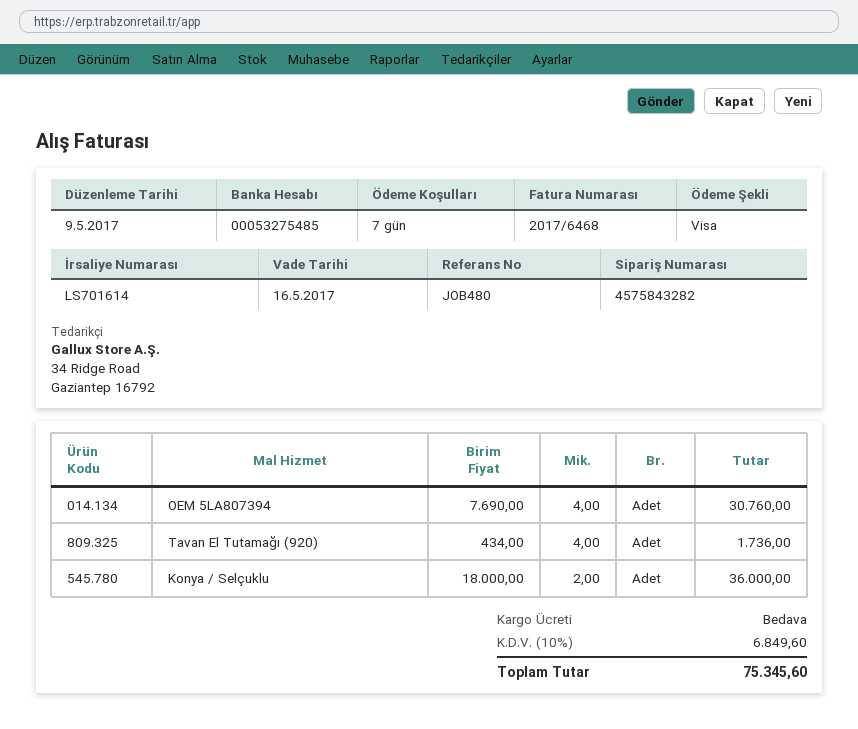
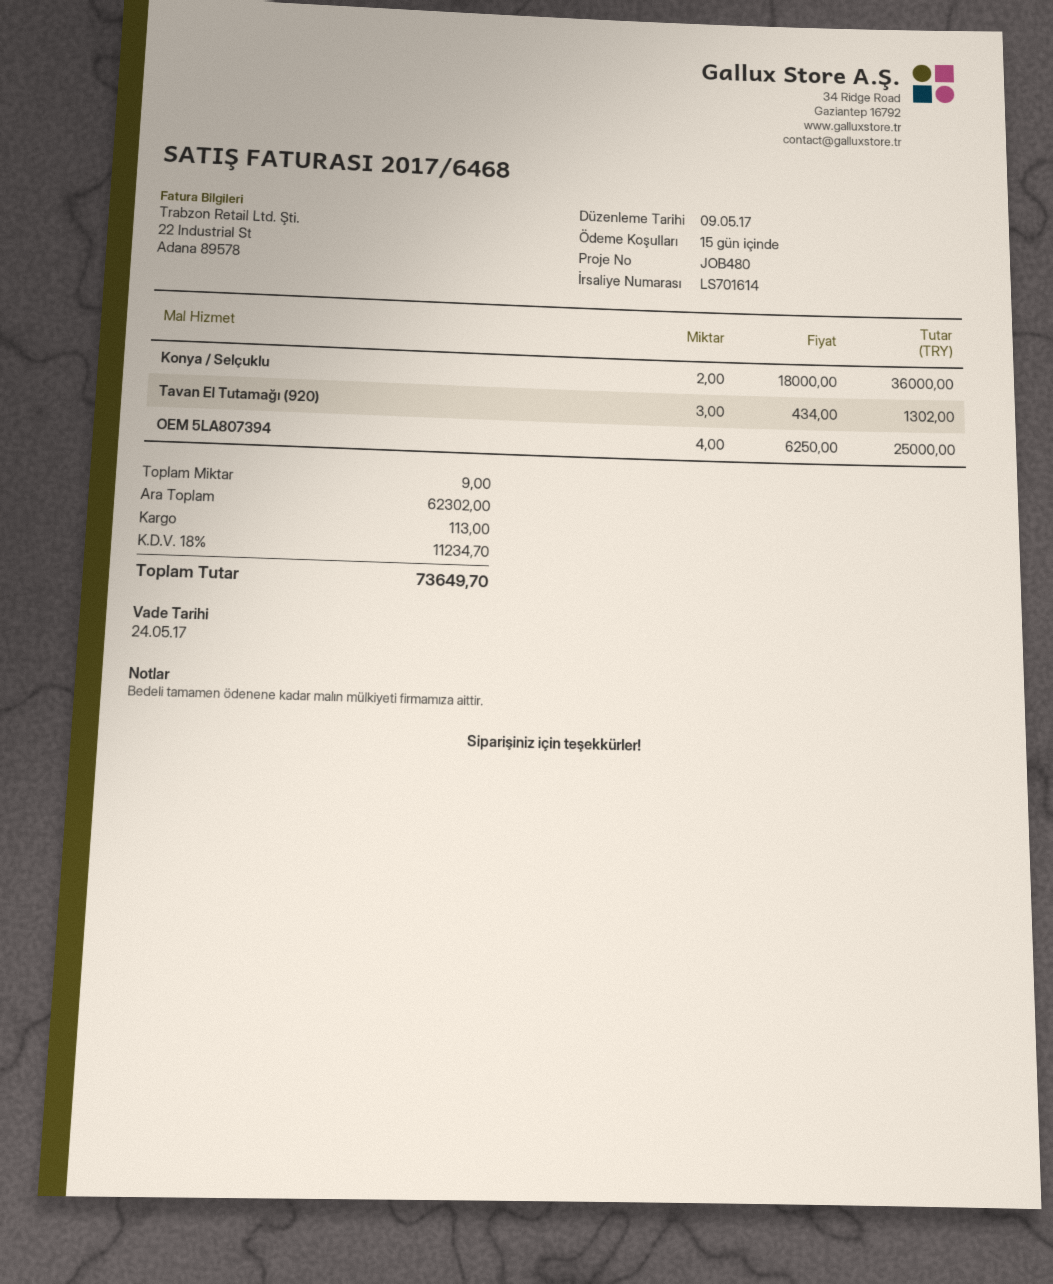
payment terms: 7 days -> 15 days
due date: 2017-05-16 -> 2017-05-24
OEM 5LA807394: 4 x 7690.00 = 30760.00 -> 4 x 6250.00 = 25000.00
Tavan El Tutamağı (920): 4 x 434.00 = 1736.00 -> 3 x 434.00 = 1302.00
shipping: 0.00 -> 113.00
tax: 10% = 6849.60 -> 18% = 11234.70
total: 75345.60 -> 73649.70

